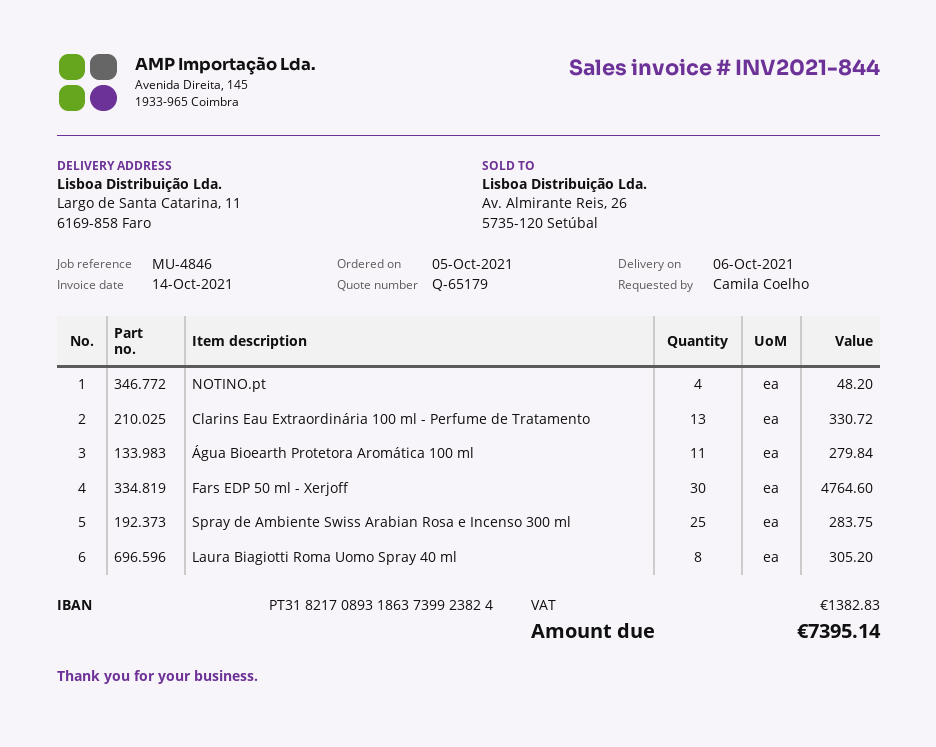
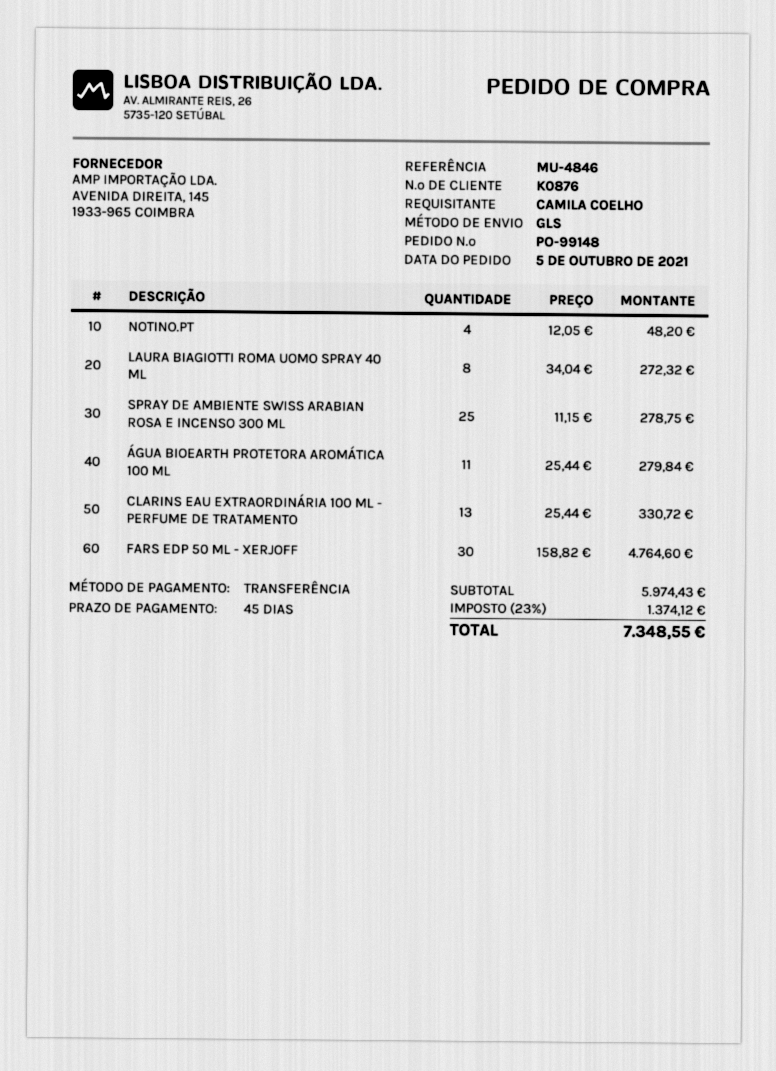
Spray de Ambiente Swiss Arabian Rosa e Incenso 300 ml: 25 for 283.75 -> 25 for 278.75
Laura Biagiotti Roma Uomo Spray 40 ml: 8 for 305.20 -> 8 for 272.32
tax: 1382.83 -> 1374.12
total: 7395.14 -> 7348.55

